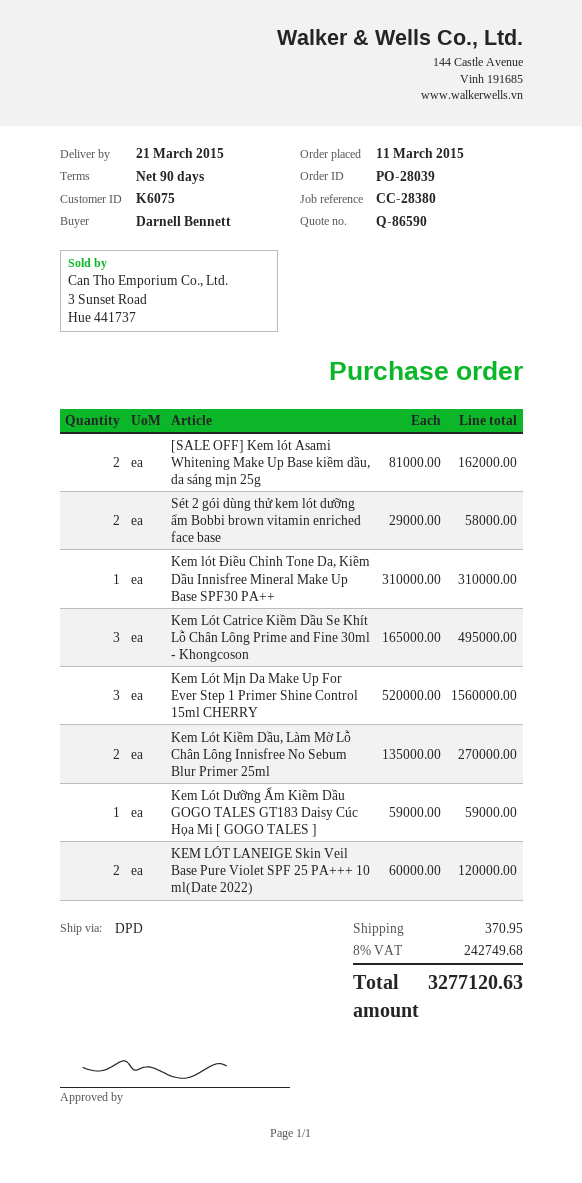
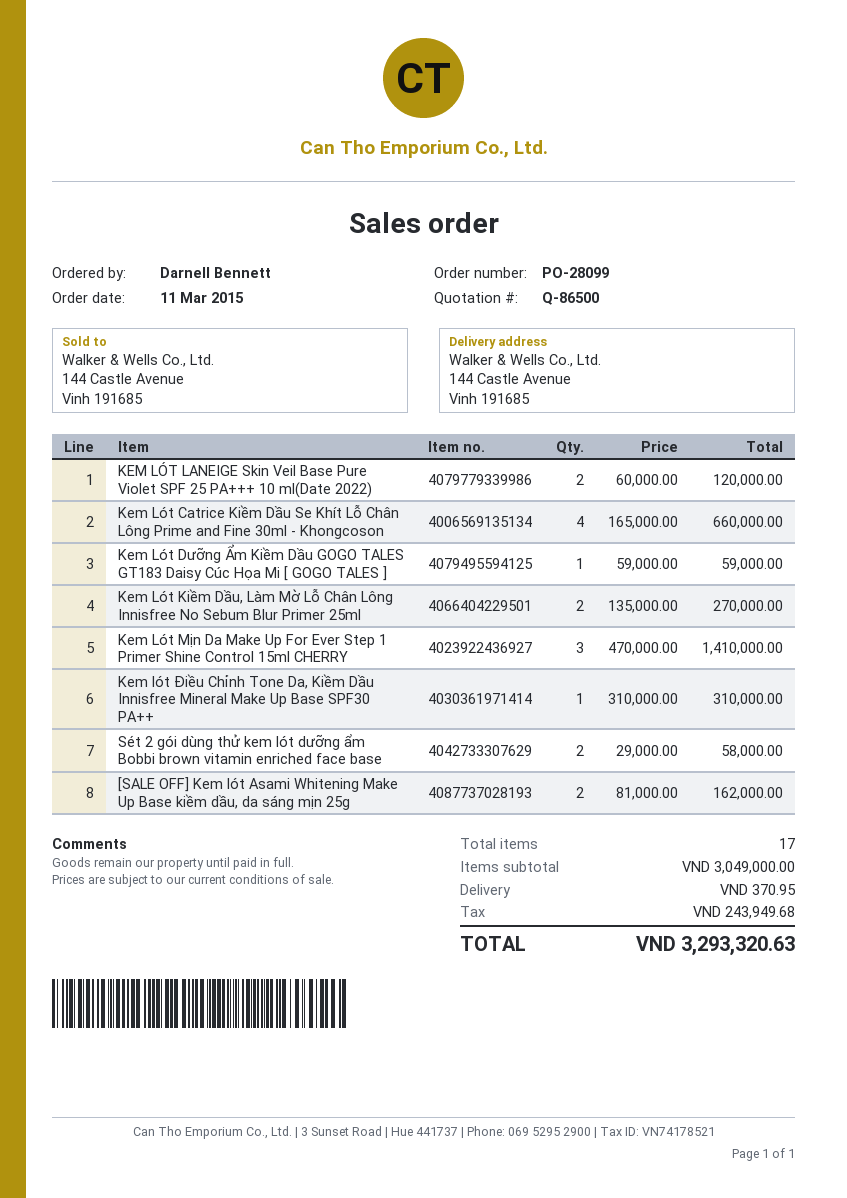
quote number: Q-86590 -> Q-86500
order number: PO-28039 -> PO-28099
Kem Lót Catrice Kiềm Dầu Se Khít Lỗ Chân Lông Prime and Fine 30ml - Khongcoson: 3 x 165000.00 = 495000.00 -> 4 x 165000.00 = 660000.00
Kem Lót Mịn Da Make Up For Ever Step 1 Primer Shine Control 15ml CHERRY: 3 x 520000.00 = 1560000.00 -> 3 x 470000.00 = 1410000.00
tax: 242749.68 -> 243949.68
total: 3277120.63 -> 3293320.63

